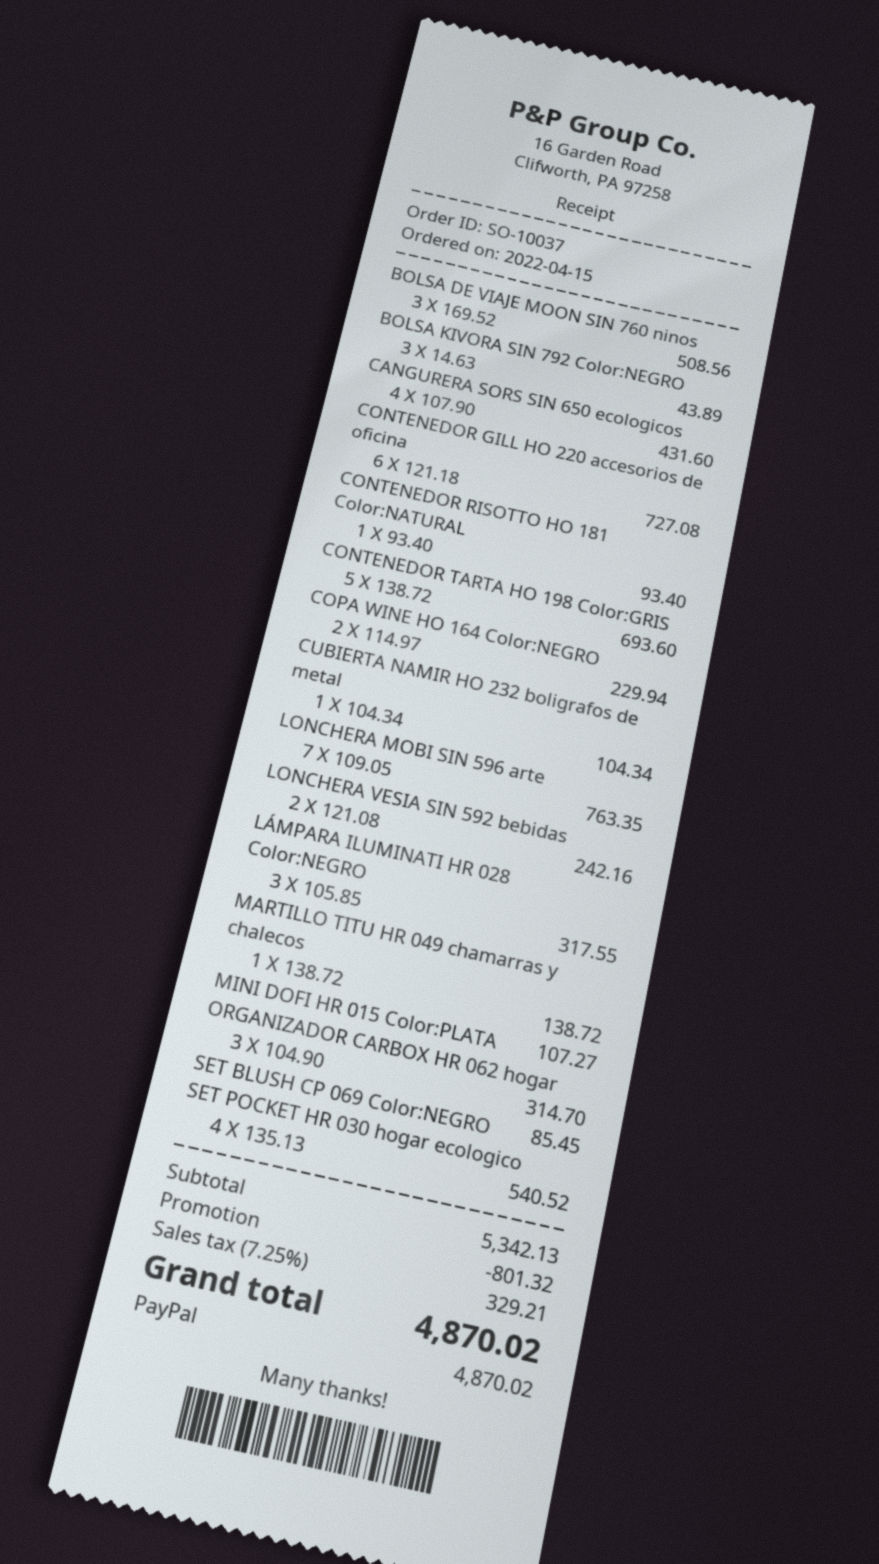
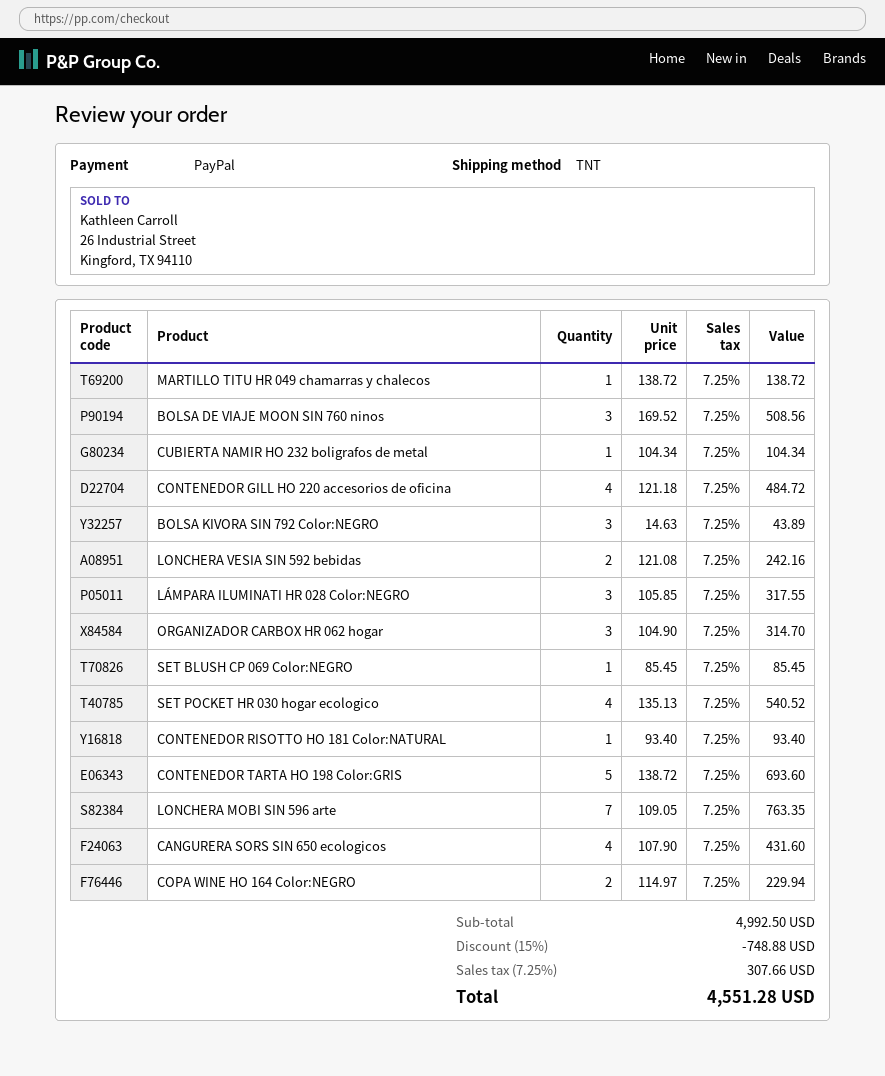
CONTENEDOR GILL HO 220 accesorios de oficina: 6 x 121.18 = 727.08 -> 4 x 121.18 = 484.72
MINI DOFI HR 015 Color:PLATA: 1 x 107.27 = 107.27 -> none
subtotal: 5342.13 -> 4992.50
discount: 801.32 -> 748.88
tax: 7.25% = 329.21 -> 7.25% = 307.66
total: 4870.02 -> 4551.28

